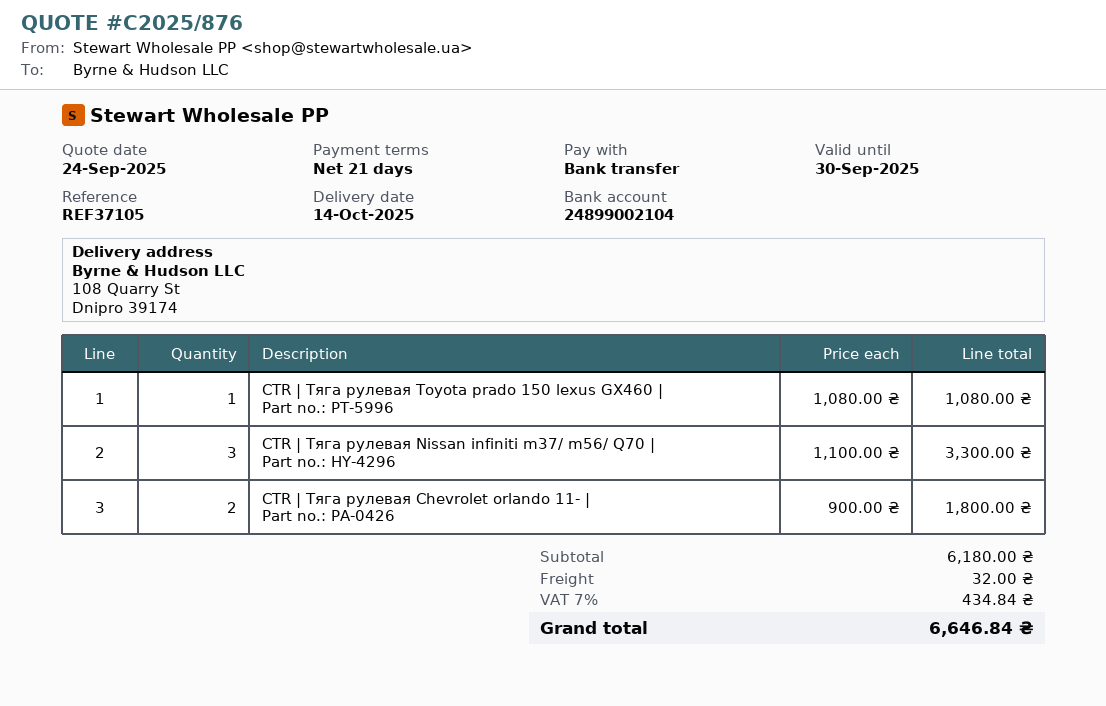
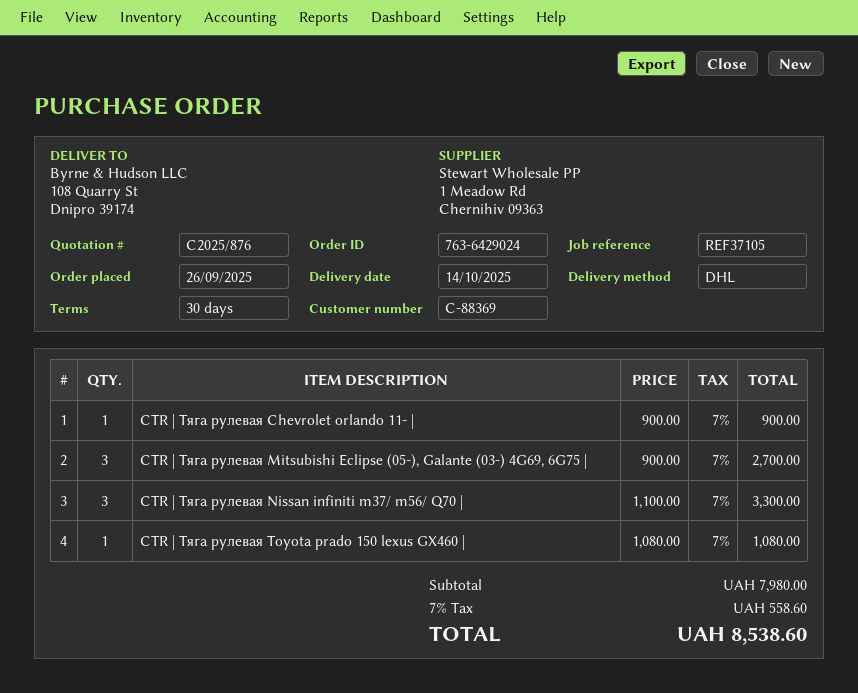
payment terms: 21 days -> 30 days
CTR | Тяга рулевая Chevrolet orlando 11- |: 2 x 900.00 = 1800.00 -> 1 x 900.00 = 900.00
CTR | Тяга рулевая Mitsubishi Eclipse (05-), Galante (03-) 4G69, 6G75 |: none -> 3 x 900.00 = 2700.00
subtotal: 6180.00 -> 7980.00
shipping: 32.00 -> none
tax: 7% = 434.84 -> 7% = 558.60
total: 6646.84 -> 8538.60

